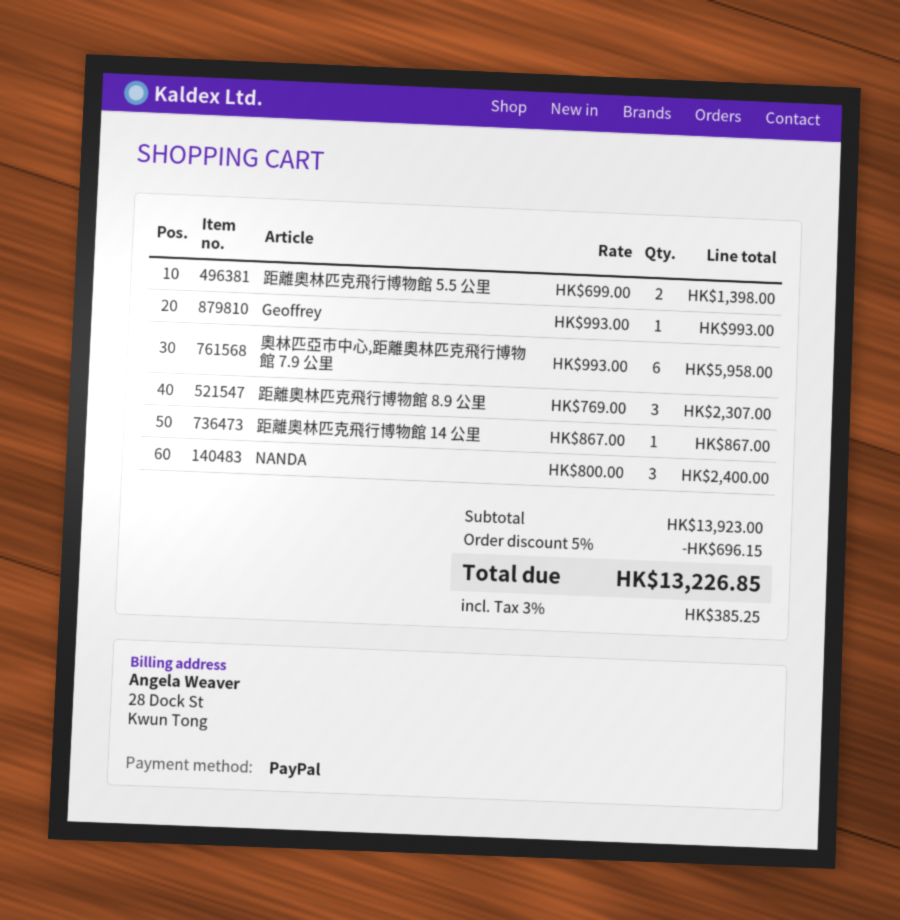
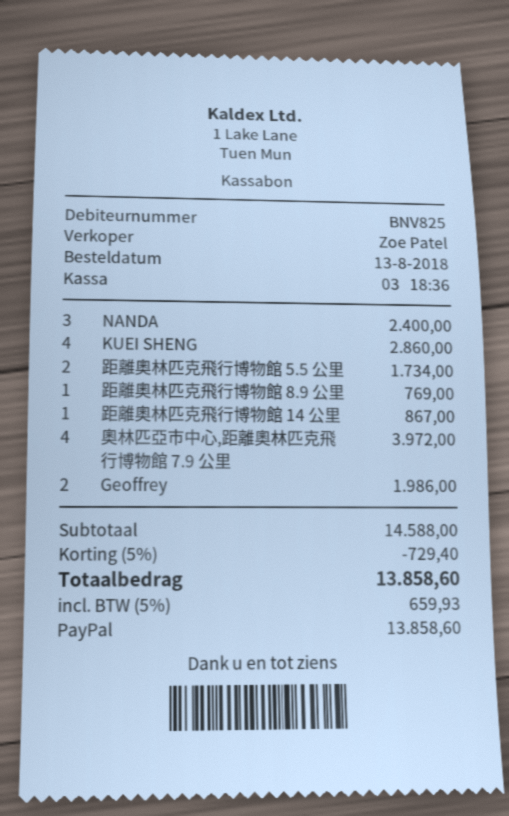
距離奧林匹克飛行博物館 5.5 公里: 2 for 1398.00 -> 2 for 1734.00
Geoffrey: 1 for 993.00 -> 2 for 1986.00
奧林匹亞市中心,距離奧林匹克飛行博物館 7.9 公里: 6 for 5958.00 -> 4 for 3972.00
距離奧林匹克飛行博物館 8.9 公里: 3 for 2307.00 -> 1 for 769.00
KUEI SHENG: none -> 4 for 2860.00
subtotal: 13923.00 -> 14588.00
discount: 5% = 696.15 -> 5% = 729.40
tax: 3% = 385.25 -> 5% = 659.93
total: 13226.85 -> 13858.60

